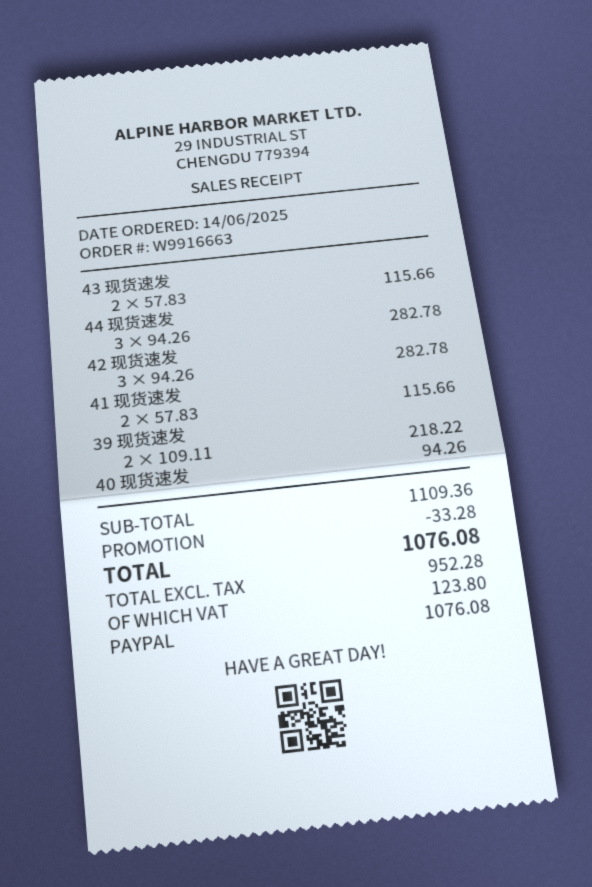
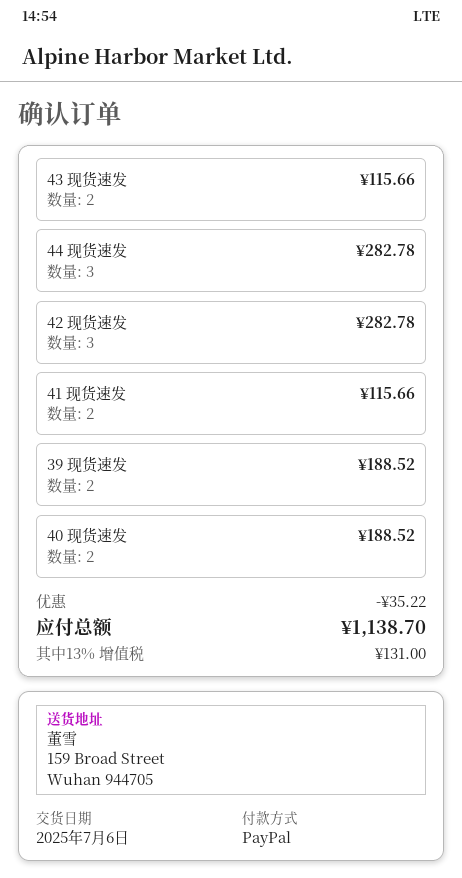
39 现货速发: 2 for 218.22 -> 2 for 188.52
40 现货速发: 1 for 94.26 -> 2 for 188.52
discount: 33.28 -> 35.22
tax: 123.80 -> 131.00
total: 1076.08 -> 1138.70

